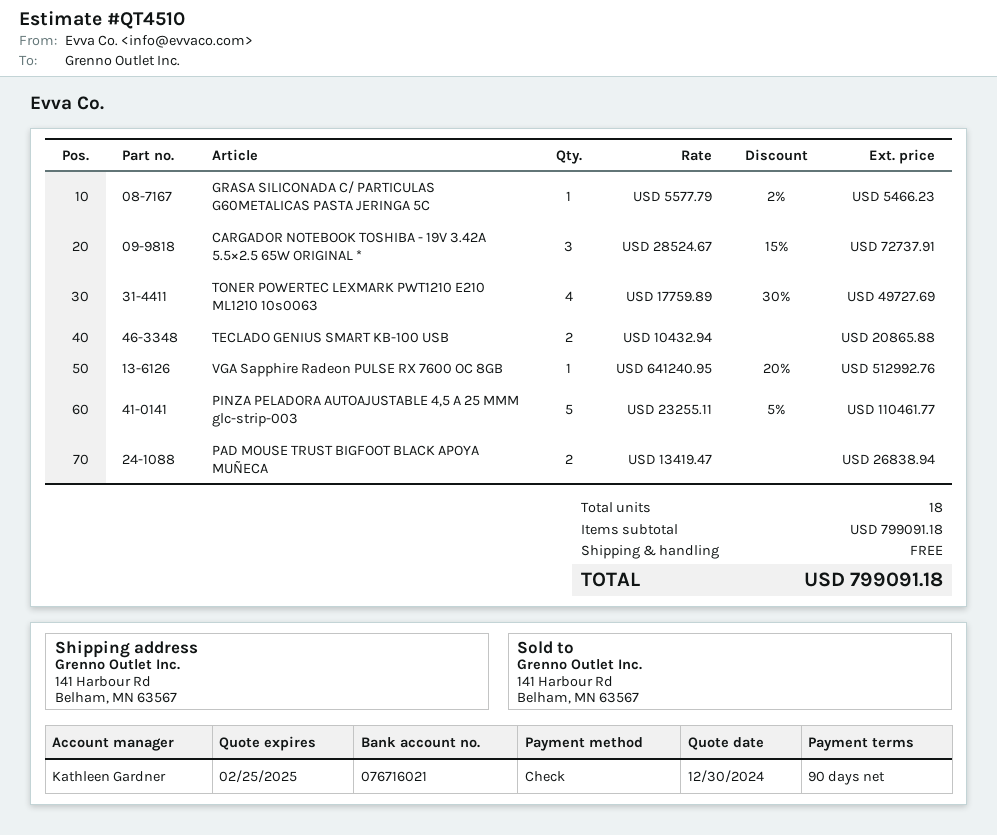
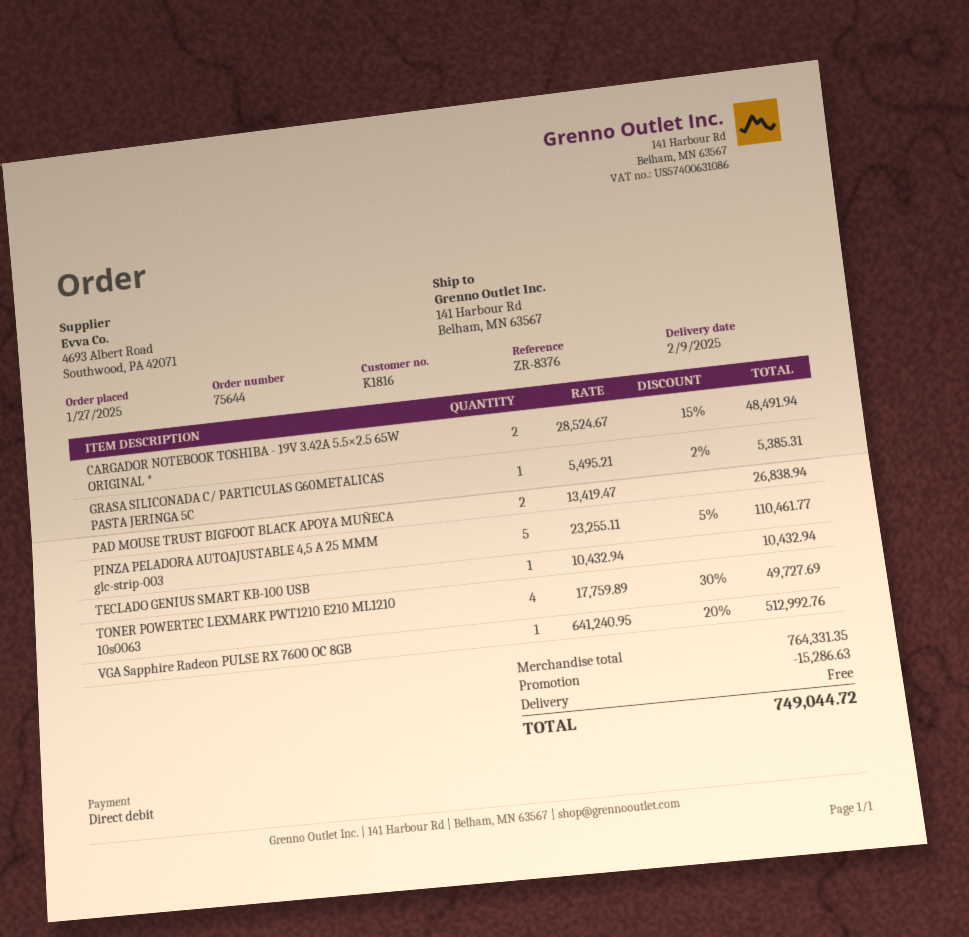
payment method: cheque -> direct debit
GRASA SILICONADA C/ PARTICULAS G60METALICAS PASTA JERINGA 5C: 1 x 5577.79 - 2% = 5466.23 -> 1 x 5495.21 - 2% = 5385.31
CARGADOR NOTEBOOK TOSHIBA - 19V 3.42A 5.5×2.5 65W ORIGINAL *: 3 x 28524.67 - 15% = 72737.91 -> 2 x 28524.67 - 15% = 48491.94
TECLADO GENIUS SMART KB-100 USB: 2 x 10432.94 = 20865.88 -> 1 x 10432.94 = 10432.94
subtotal: 799091.18 -> 764331.35
discount: none -> 15286.63
total: 799091.18 -> 749044.72

